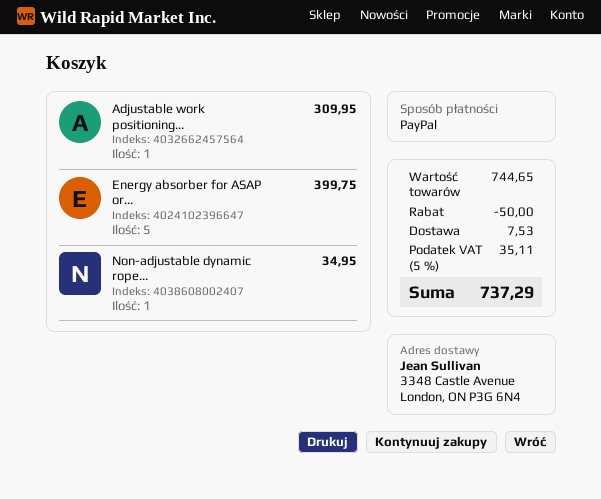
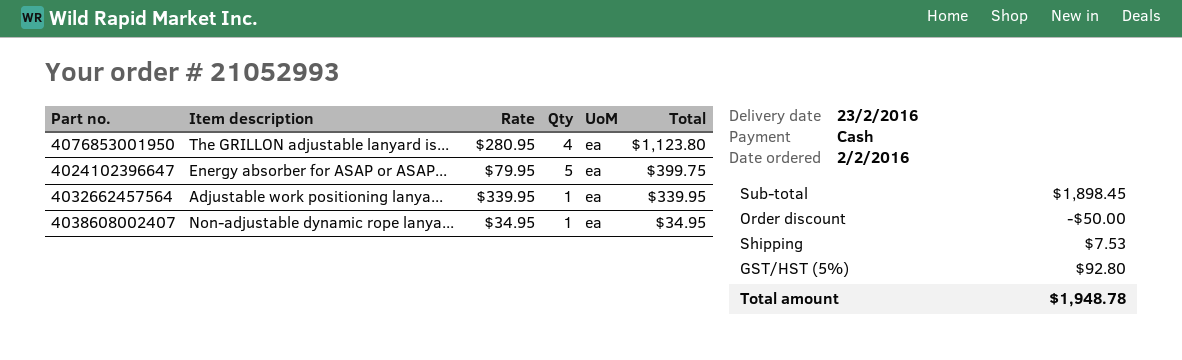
payment method: PayPal -> cash
Adjustable work positioning...: 1 for 309.95 -> 1 for 339.95
The GRILLON adjustable lanyard is...: none -> 4 for 1123.80
subtotal: 744.65 -> 1898.45
tax: 5% = 35.11 -> 5% = 92.80
total: 737.29 -> 1948.78

